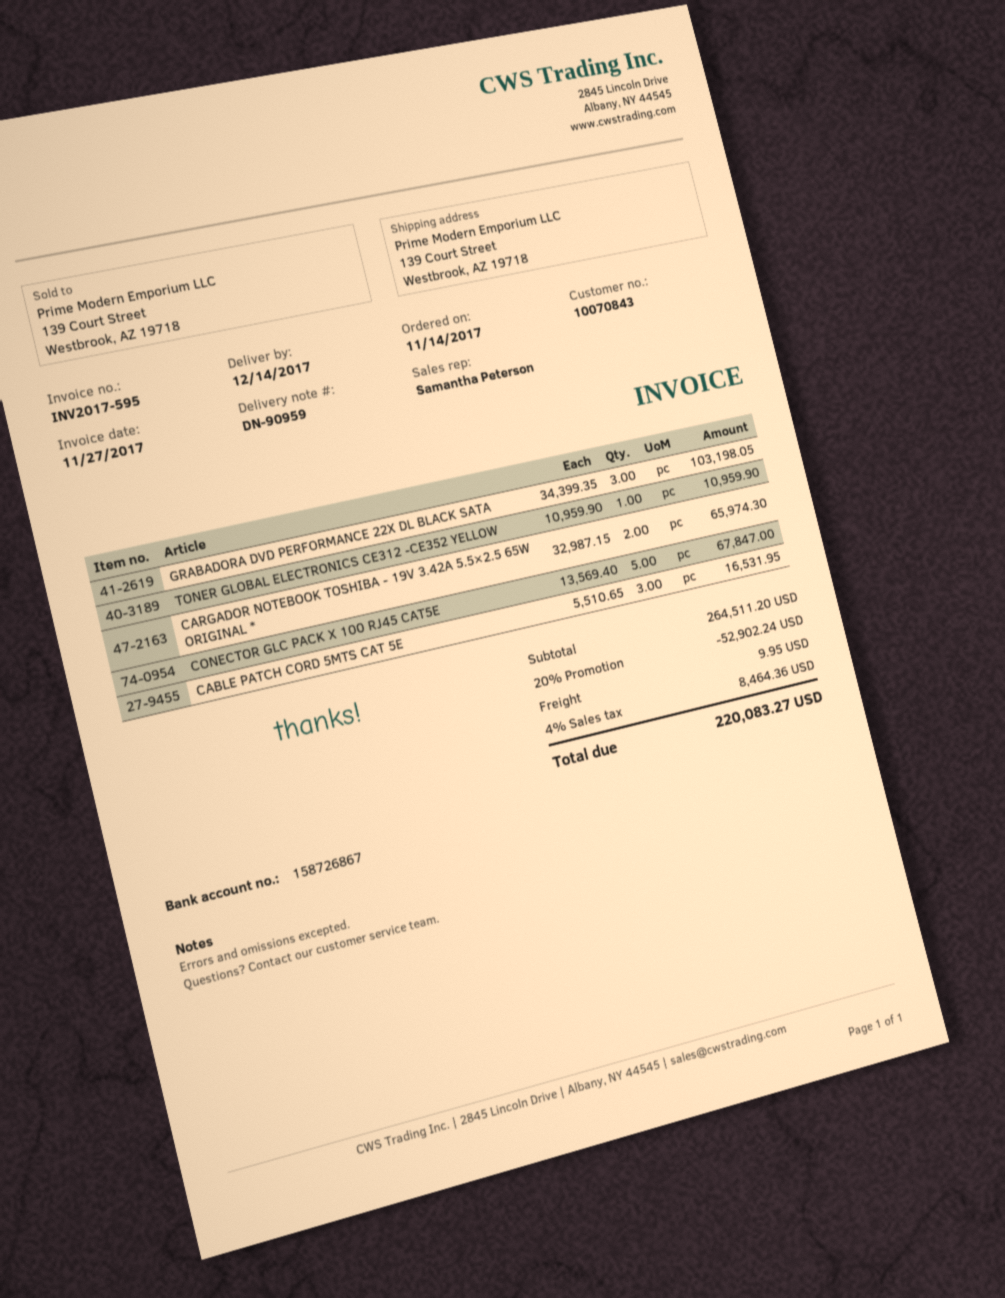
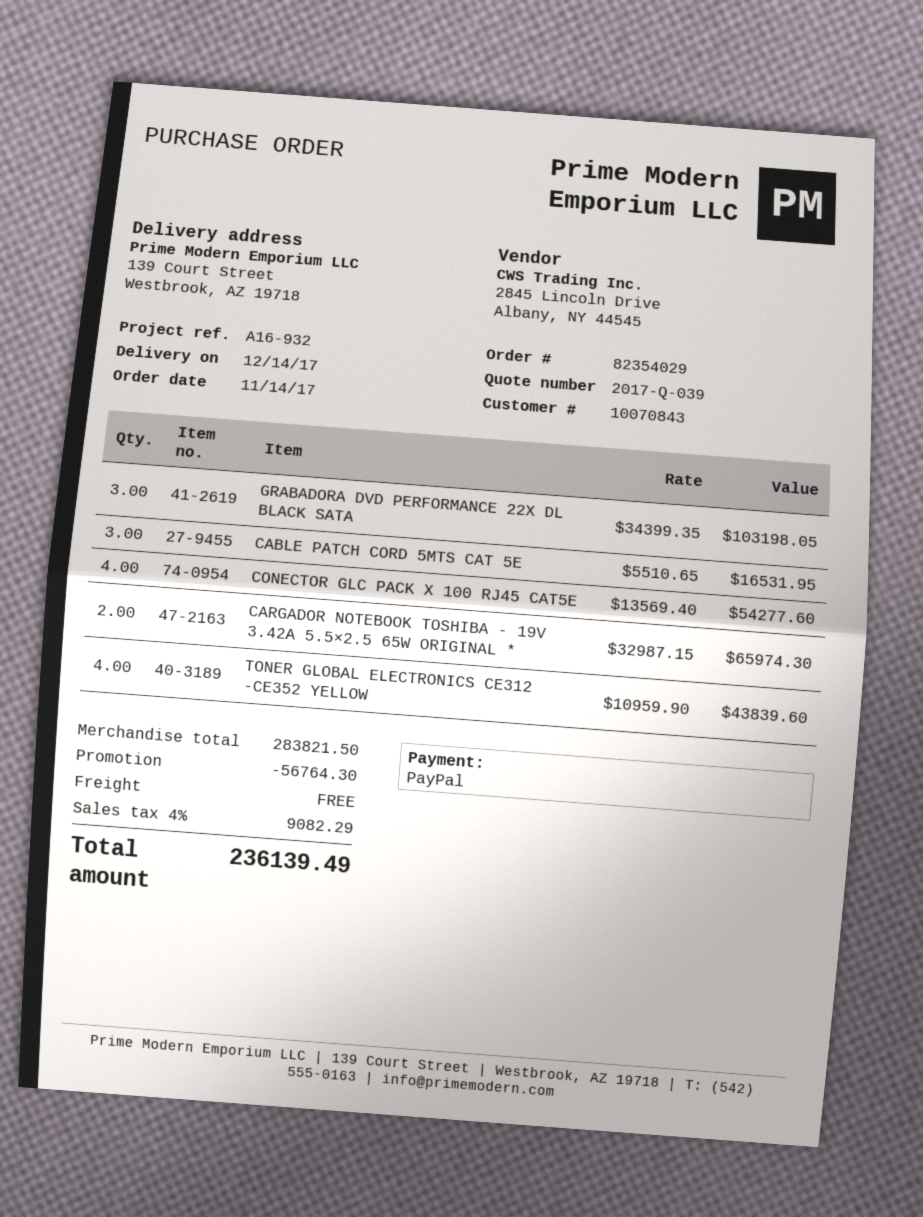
TONER GLOBAL ELECTRONICS CE312 -CE352 YELLOW: 1 x 10959.90 = 10959.90 -> 4 x 10959.90 = 43839.60
CONECTOR GLC PACK X 100 RJ45 CAT5E: 5 x 13569.40 = 67847.00 -> 4 x 13569.40 = 54277.60
subtotal: 264511.20 -> 283821.50
discount: 52902.24 -> 56764.30
shipping: 9.95 -> 0.00
tax: 4% = 8464.36 -> 4% = 9082.29
total: 220083.27 -> 236139.49

